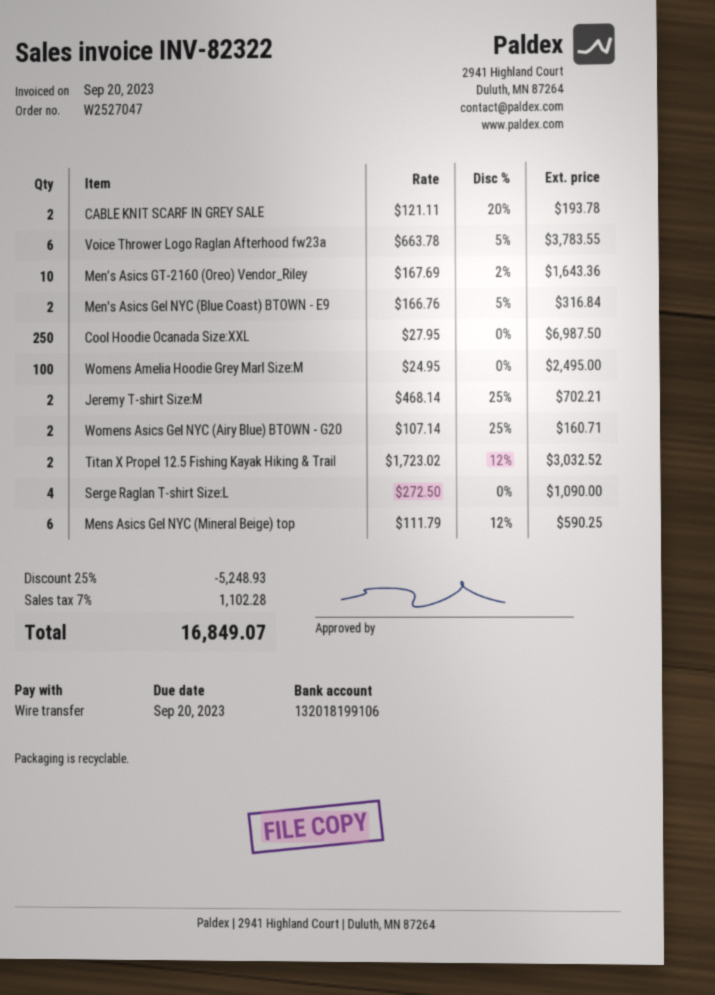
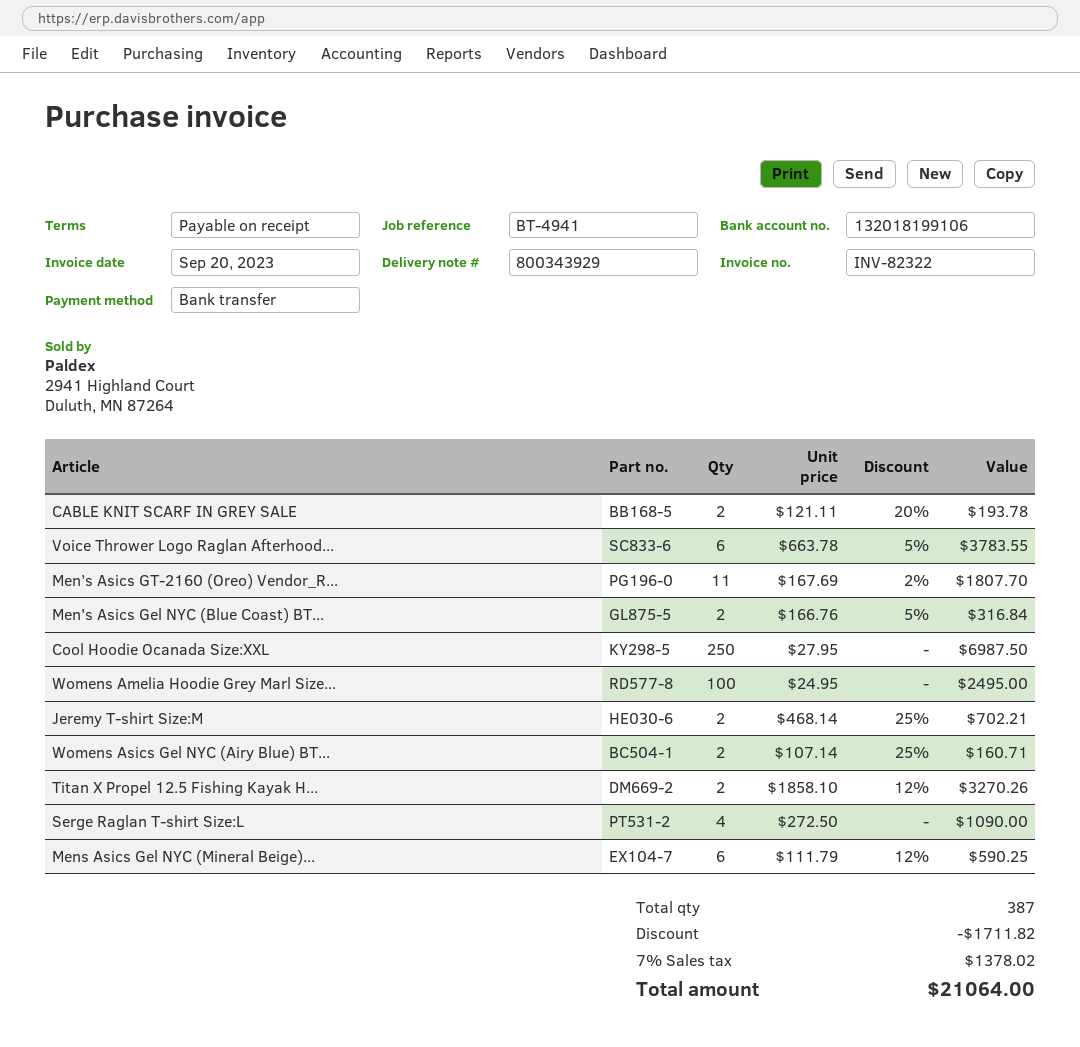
Men’s Asics GT-2160 (Oreo) Vendor_Riley: 10 x 167.69 - 2% = 1643.36 -> 11 x 167.69 - 2% = 1807.70
Titan X Propel 12.5 Fishing Kayak Hiking & Trail: 2 x 1723.02 - 12% = 3032.52 -> 2 x 1858.10 - 12% = 3270.26
discount: 5248.93 -> 1711.82
tax: 7% = 1102.28 -> 7% = 1378.02
total: 16849.07 -> 21064.00

